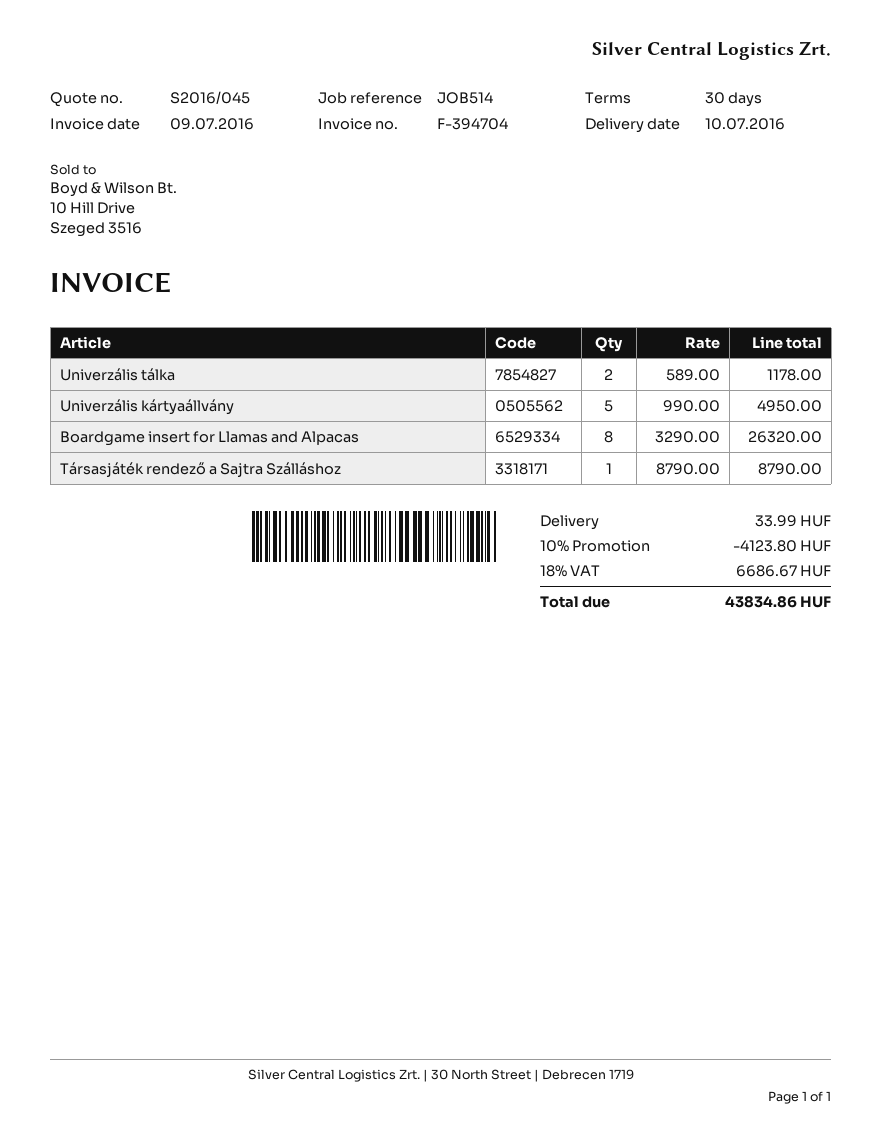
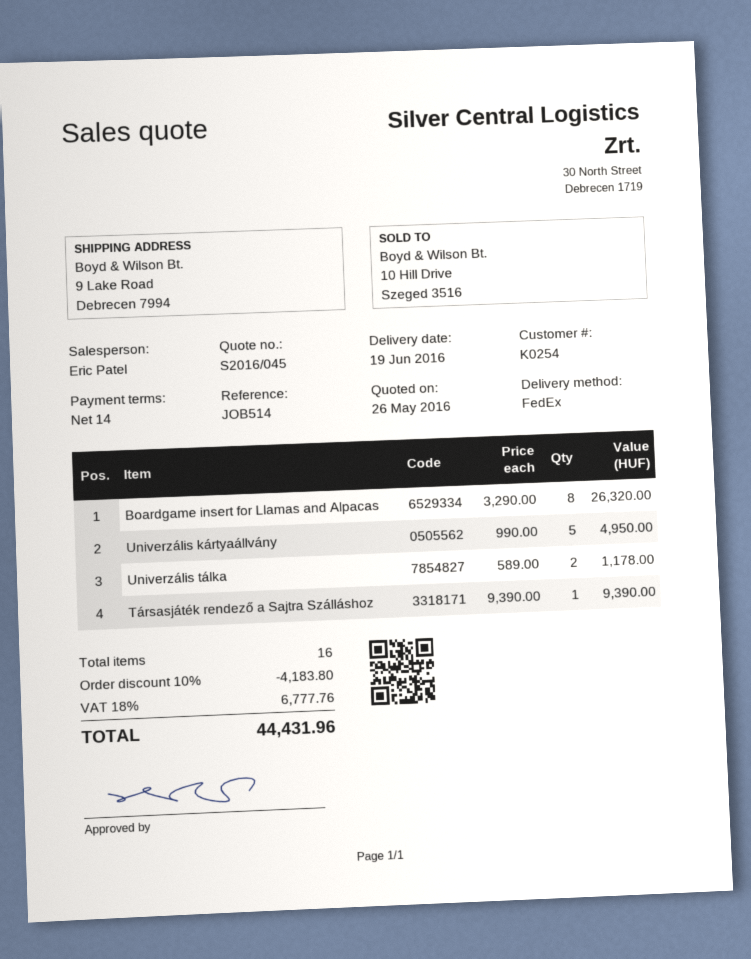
delivery date: 2016-07-10 -> 2016-06-19
payment terms: 30 days -> 14 days
Társasjáték rendező a Sajtra Szálláshoz: 1 x 8790.00 = 8790.00 -> 1 x 9390.00 = 9390.00
discount: 10% = 4123.80 -> 10% = 4183.80
shipping: 33.99 -> none
tax: 18% = 6686.67 -> 18% = 6777.76
total: 43834.86 -> 44431.96

